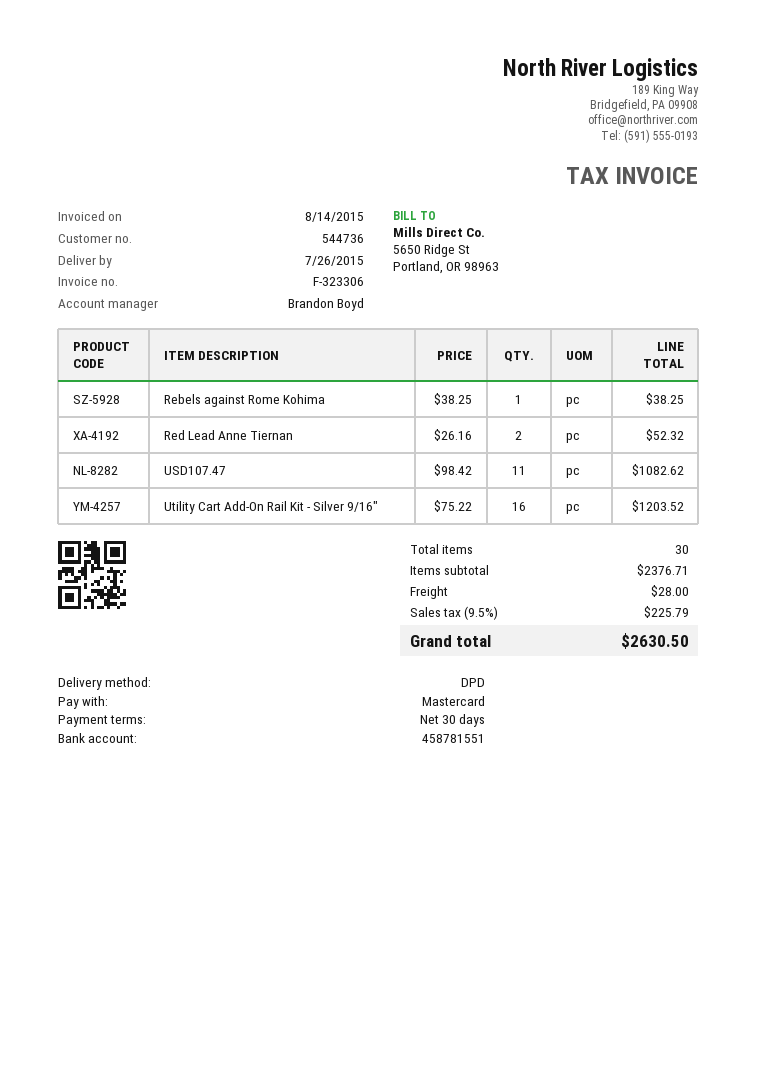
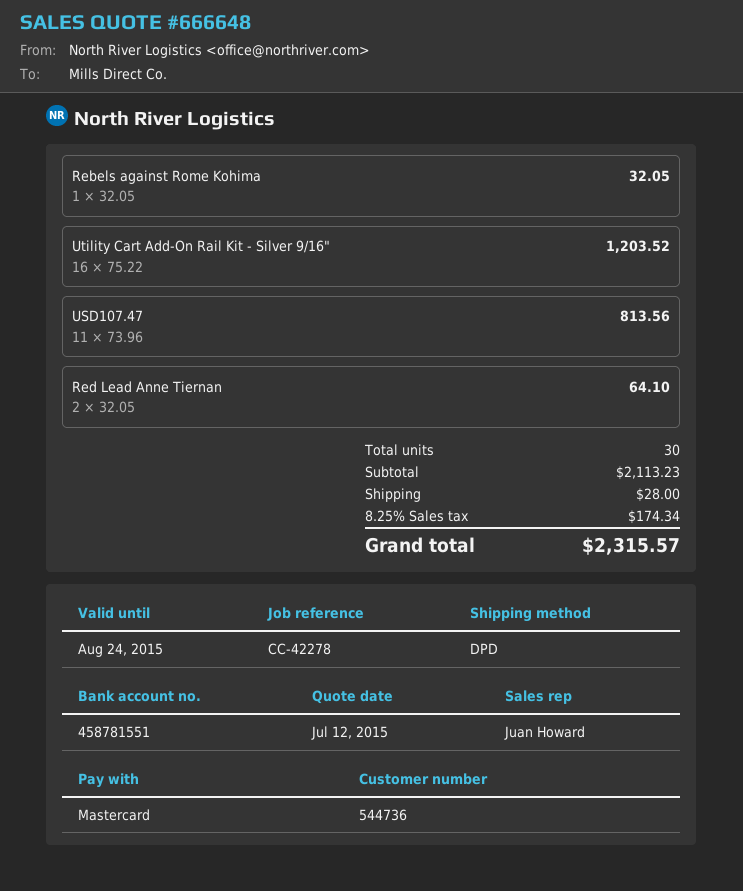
sales rep: Brandon Boyd -> Juan Howard
Rebels against Rome Kohima: 1 x 38.25 = 38.25 -> 1 x 32.05 = 32.05
Red Lead Anne Tiernan: 2 x 26.16 = 52.32 -> 2 x 32.05 = 64.10
USD107.47: 11 x 98.42 = 1082.62 -> 11 x 73.96 = 813.56
subtotal: 2376.71 -> 2113.23
tax: 9.5% = 225.79 -> 8.25% = 174.34
total: 2630.50 -> 2315.57

